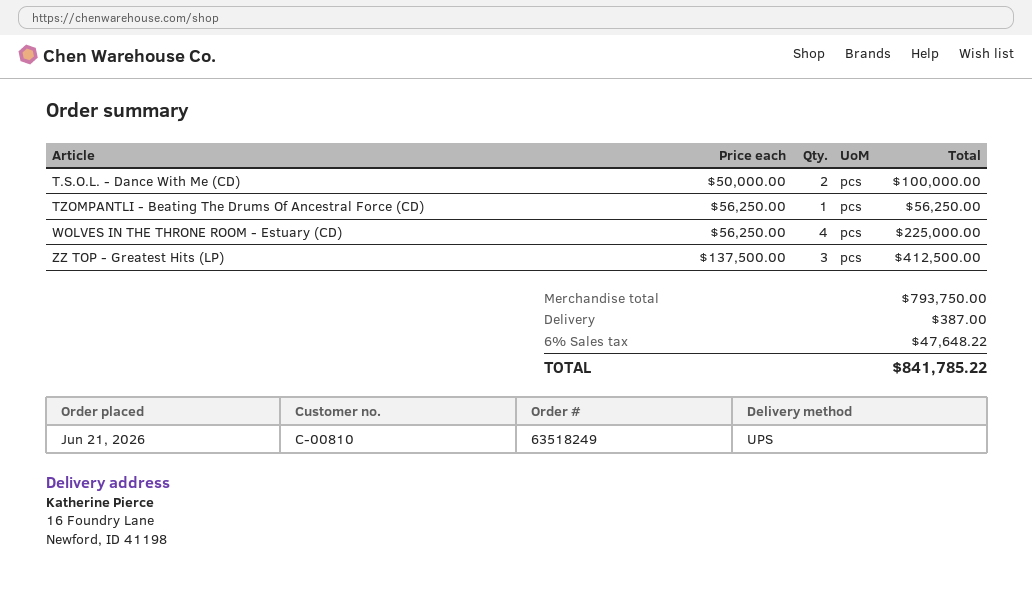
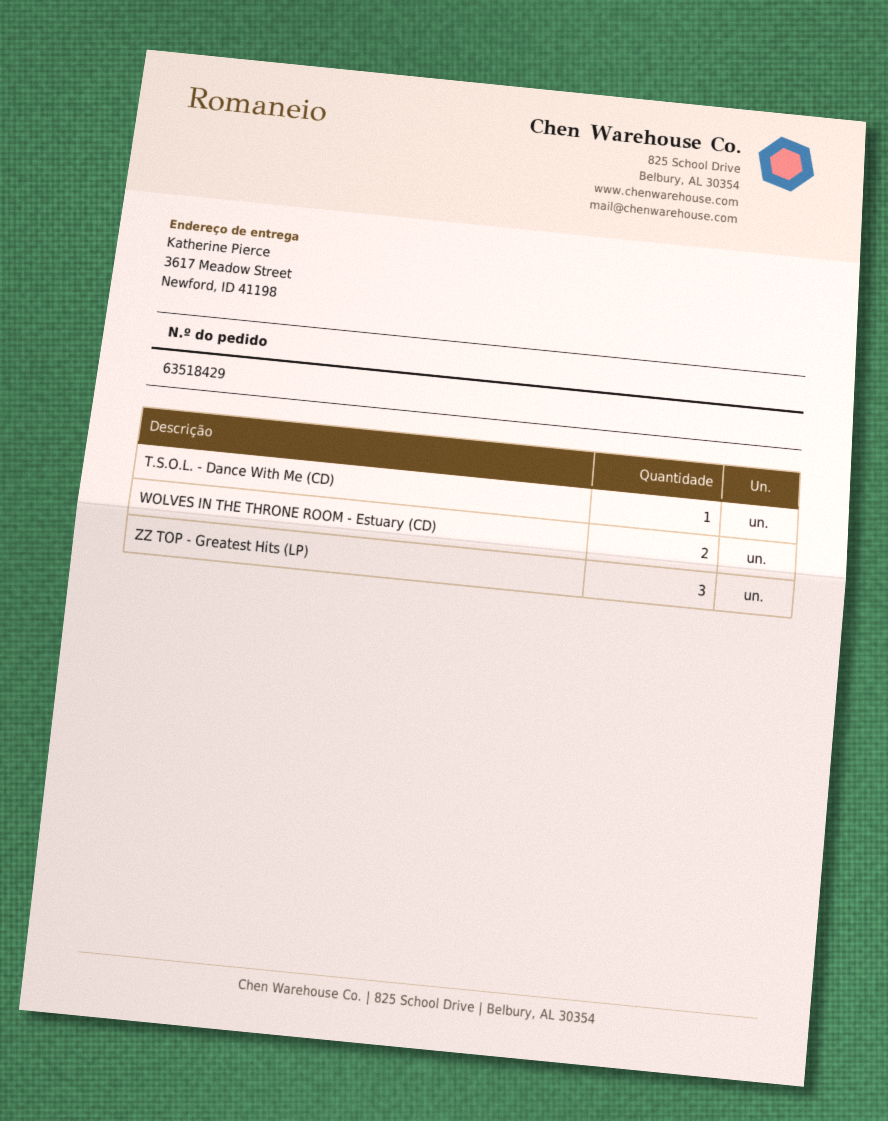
order number: 63518249 -> 63518429
ship to: 16 Foundry Lane, Newford, ID 41198 -> 3617 Meadow Street, Newford, ID 41198
T.S.O.L. - Dance With Me (CD): 2 -> 1
TZOMPANTLI - Beating The Drums Of Ancestral Force (CD): 1 -> none
WOLVES IN THE THRONE ROOM - Estuary (CD): 4 -> 2

